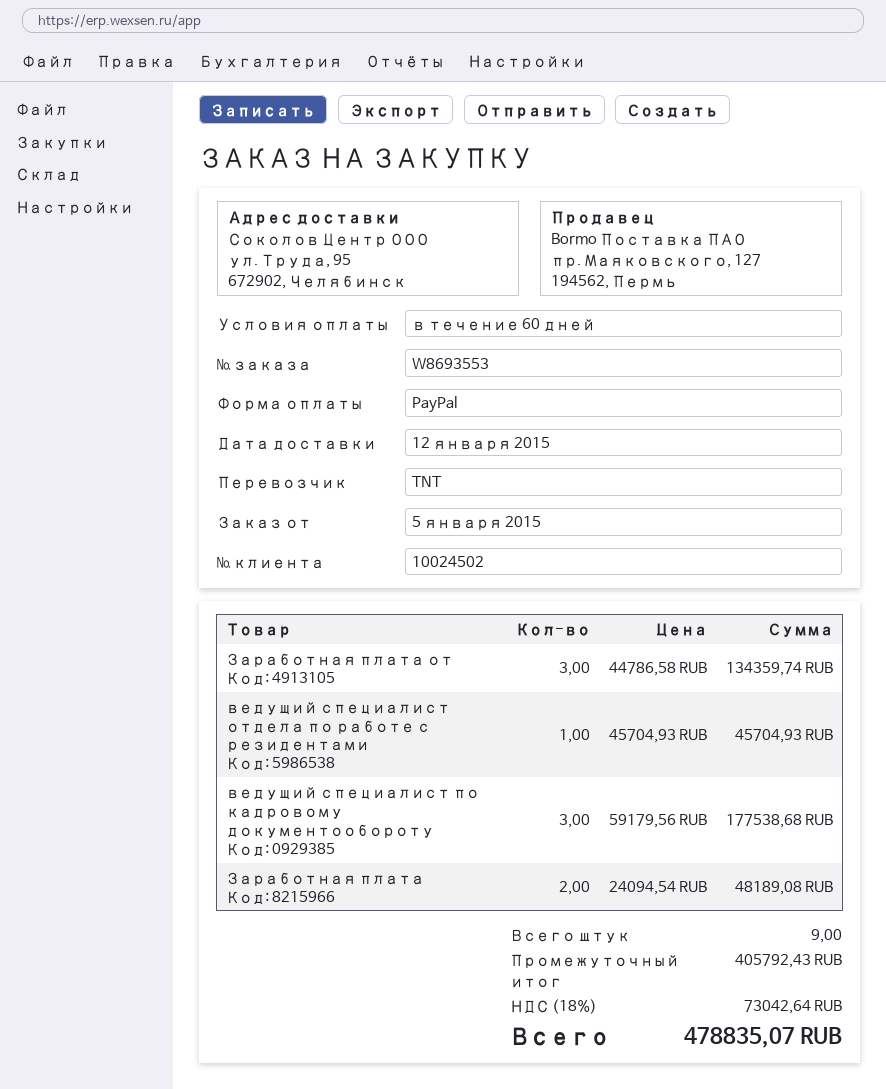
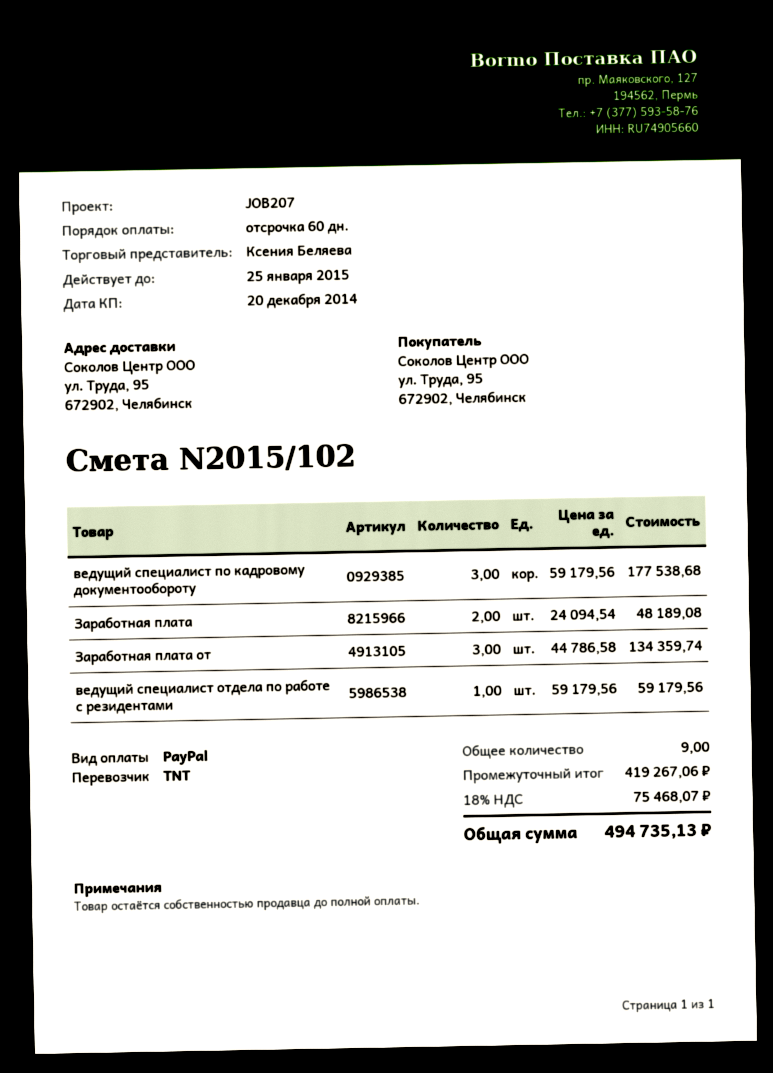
ведущий специалист отдела по работе с резидентами: 1 x 45704.93 = 45704.93 -> 1 x 59179.56 = 59179.56
subtotal: 405792.43 -> 419267.06
tax: 18% = 73042.64 -> 18% = 75468.07
total: 478835.07 -> 494735.13

